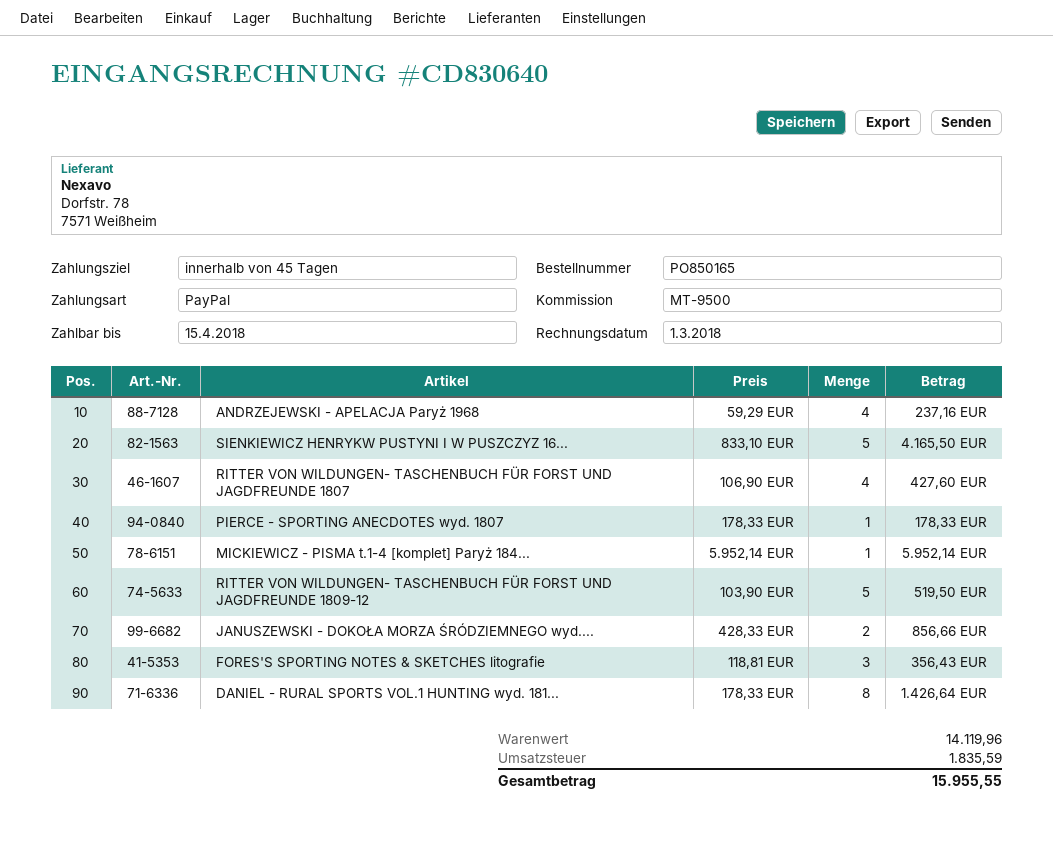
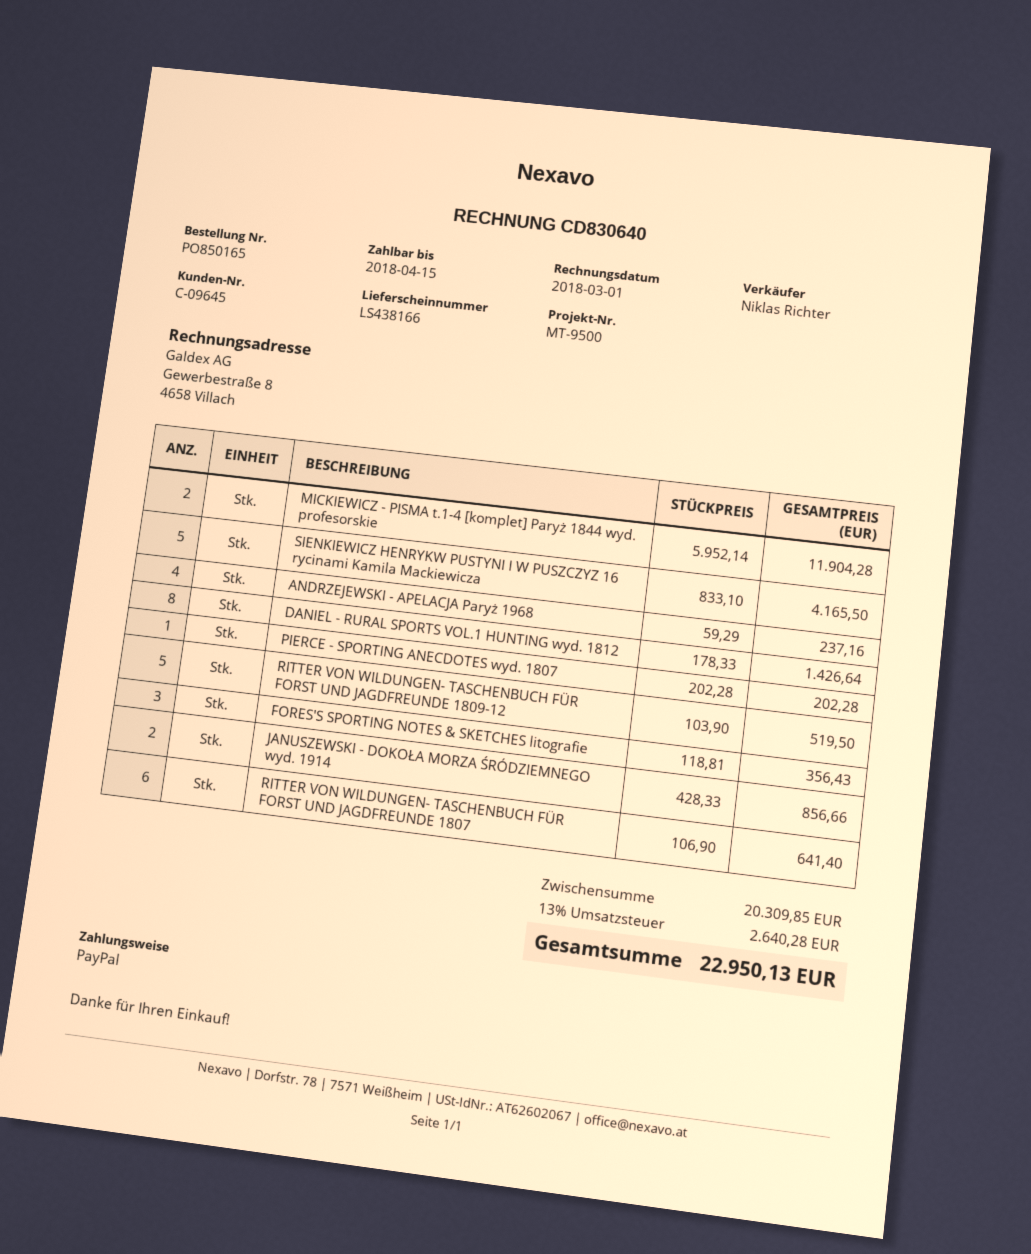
RITTER VON WILDUNGEN- TASCHENBUCH FÜR FORST UND JAGDFREUNDE 1807: 4 x 106.90 = 427.60 -> 6 x 106.90 = 641.40
PIERCE - SPORTING ANECDOTES wyd. 1807: 1 x 178.33 = 178.33 -> 1 x 202.28 = 202.28
MICKIEWICZ - PISMA t.1-4 [komplet] Paryż 184...: 1 x 5952.14 = 5952.14 -> 2 x 5952.14 = 11904.28
subtotal: 14119.96 -> 20309.85
tax: 1835.59 -> 2640.28
total: 15955.55 -> 22950.13

